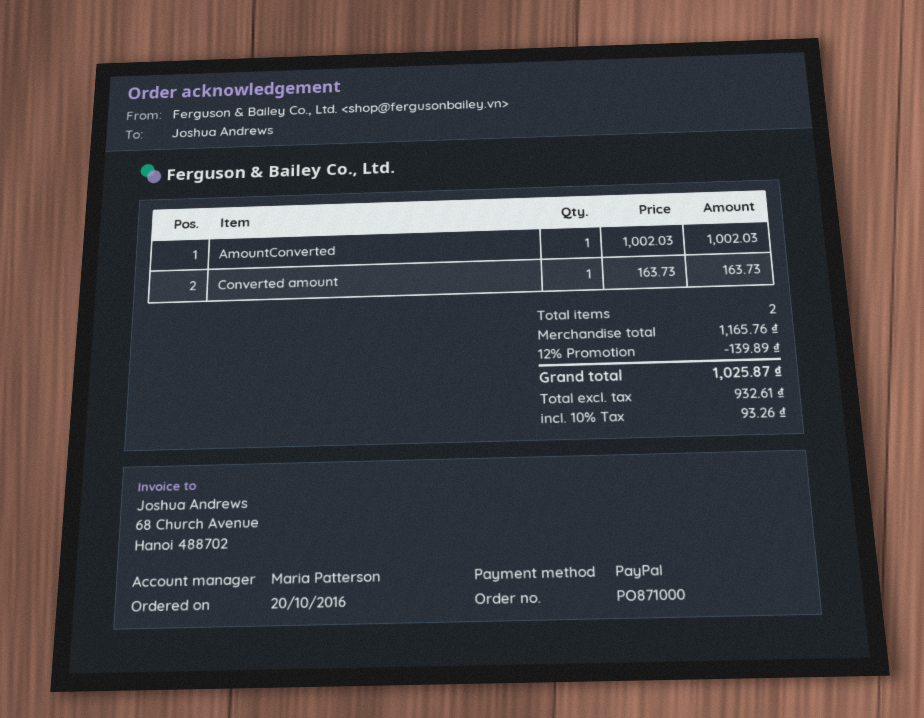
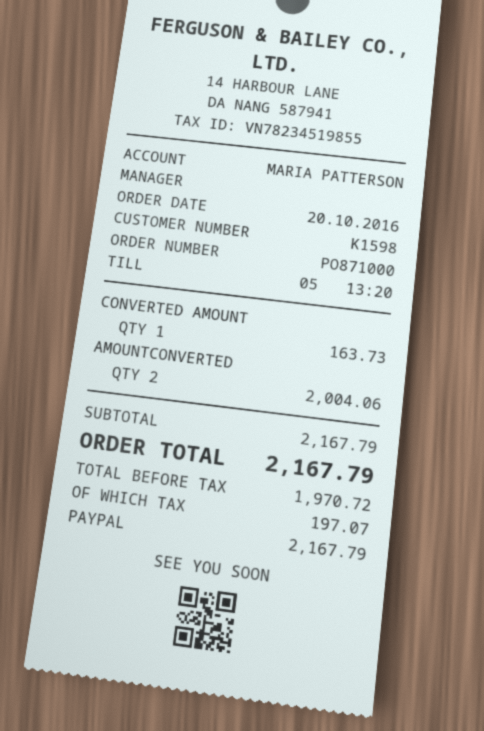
AmountConverted: 1 for 1002.03 -> 2 for 2004.06
subtotal: 1165.76 -> 2167.79
discount: 12% = 139.89 -> none
net: 932.61 -> 1970.72
tax: 93.26 -> 197.07
total: 1025.87 -> 2167.79

